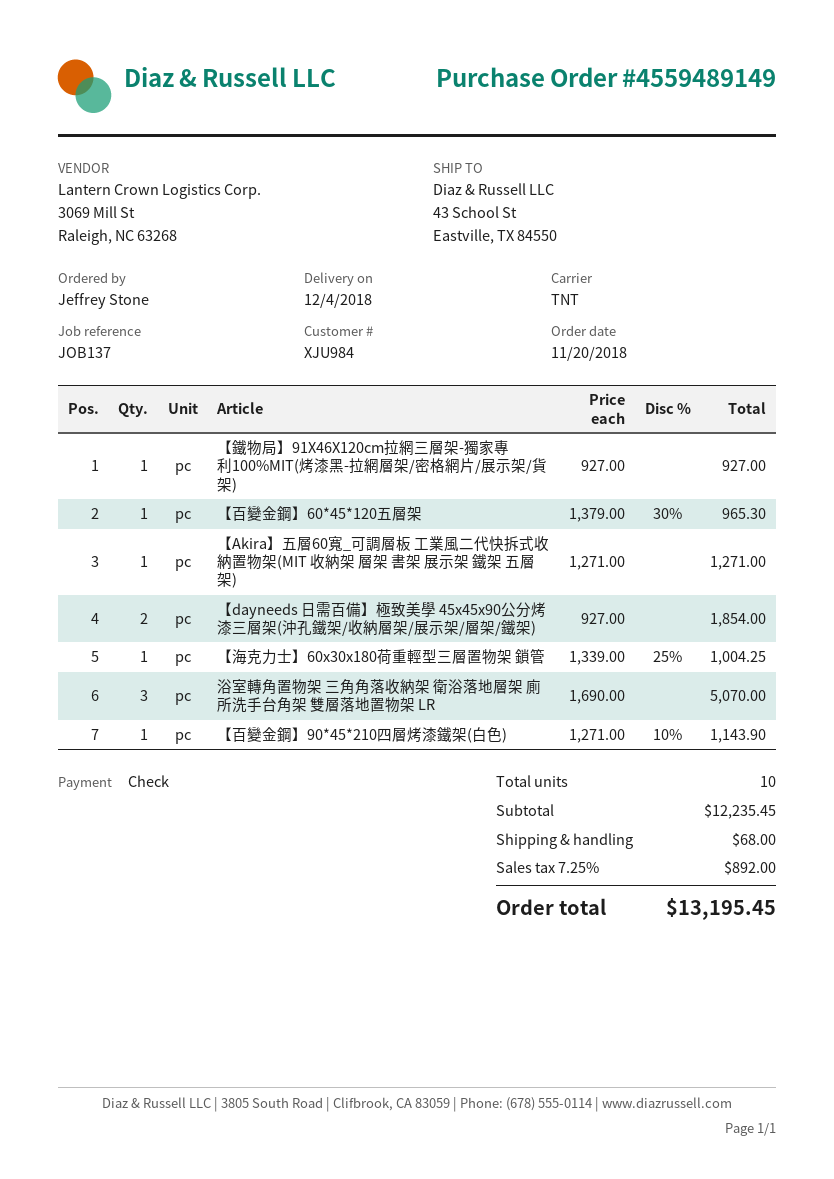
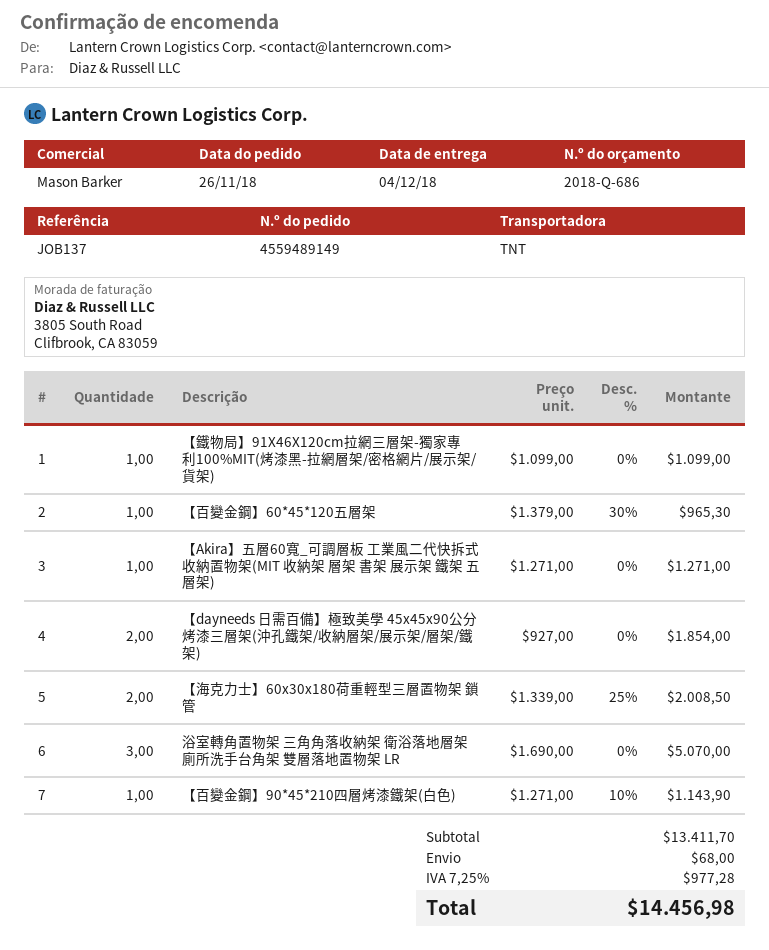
order date: 2018-11-20 -> 2018-11-26
【鐵物局】91X46X120cm拉網三層架-獨家專利100%MIT(烤漆黑-拉網層架/密格網片/展示架/貨架): 1 x 927.00 = 927.00 -> 1 x 1099.00 = 1099.00
【海克力士】60x30x180荷重輕型三層置物架 鎖管: 1 x 1339.00 - 25% = 1004.25 -> 2 x 1339.00 - 25% = 2008.50
subtotal: 12235.45 -> 13411.70
tax: 7.25% = 892.00 -> 7.25% = 977.28
total: 13195.45 -> 14456.98

